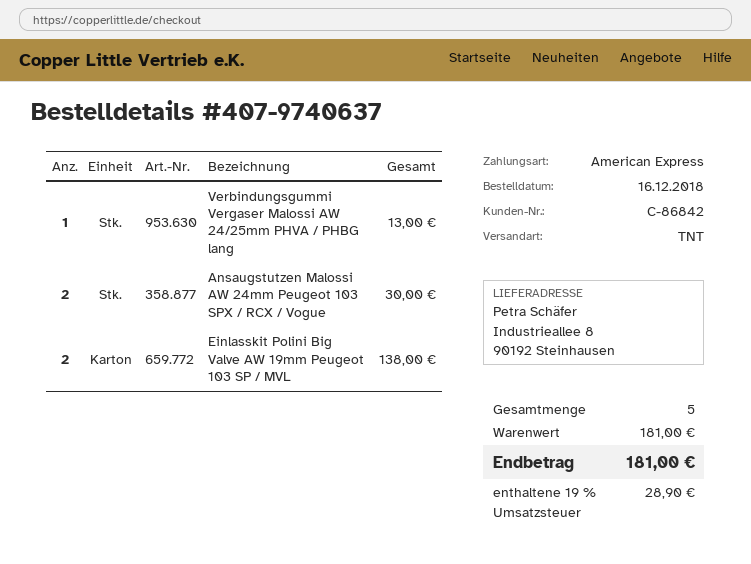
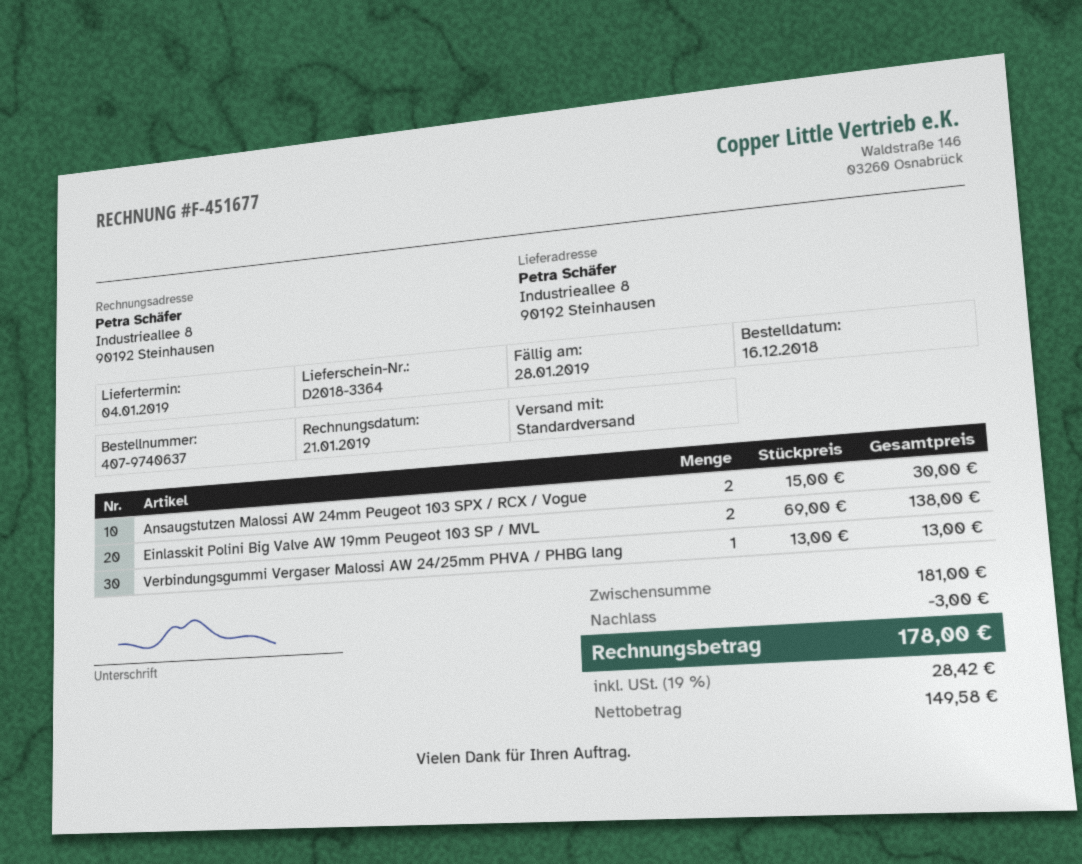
shipping method: TNT -> standard
discount: none -> 3.00
tax: 19% = 28.90 -> 19% = 28.42
total: 181.00 -> 178.00

